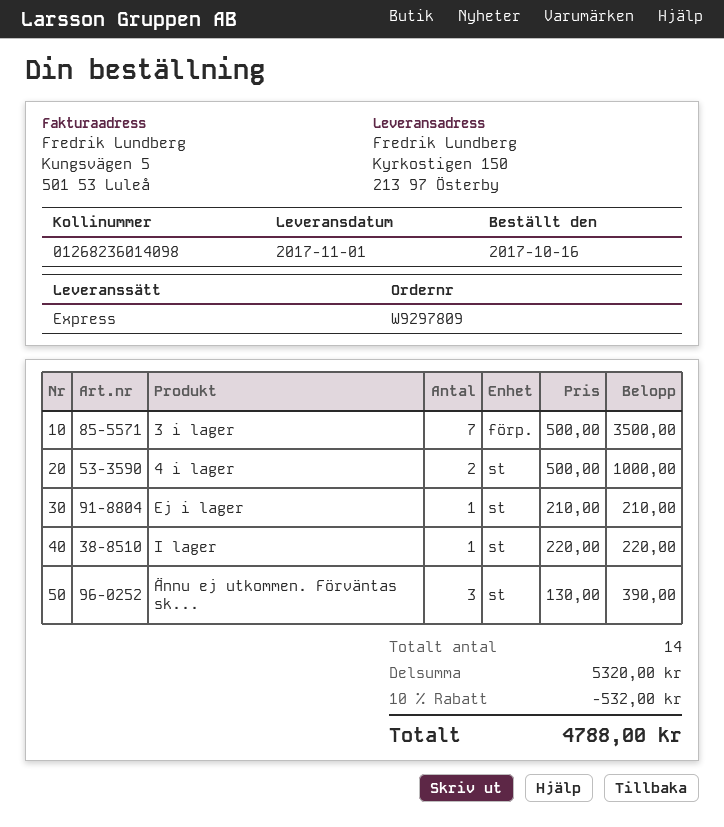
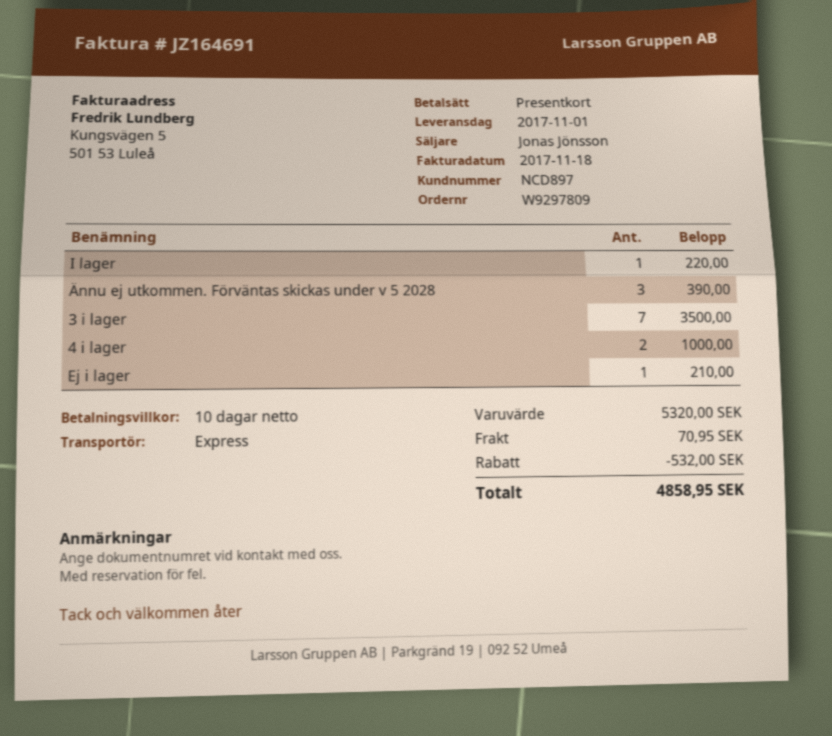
shipping: none -> 70.95
total: 4788.00 -> 4858.95

